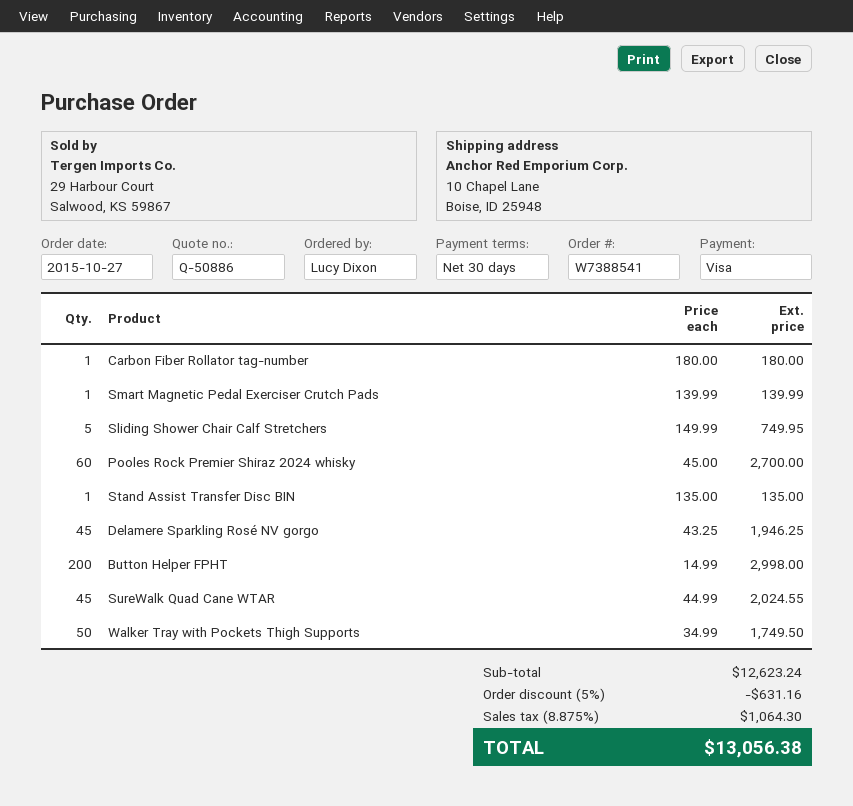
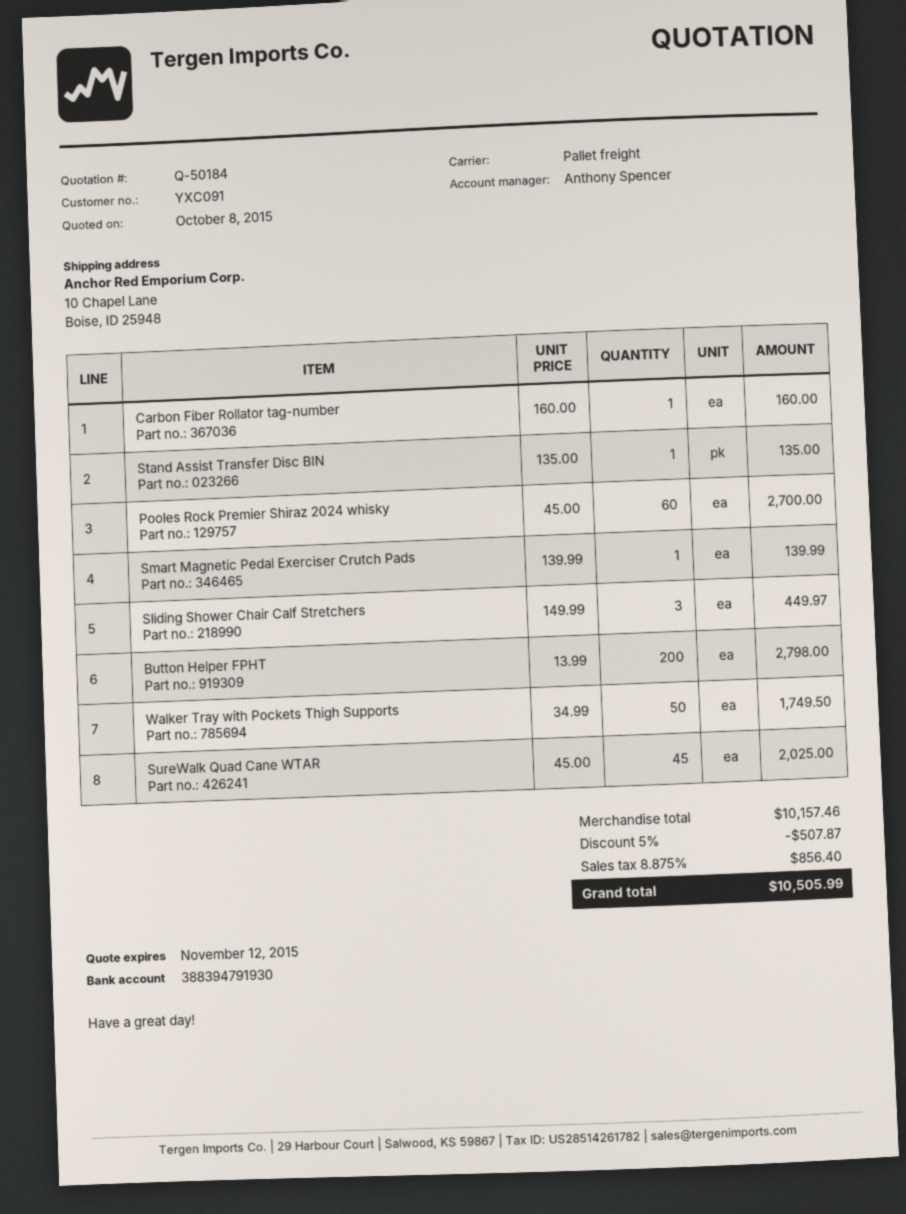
quote number: Q-50886 -> Q-50184
Carbon Fiber Rollator tag-number: 1 x 180.00 = 180.00 -> 1 x 160.00 = 160.00
Sliding Shower Chair Calf Stretchers: 5 x 149.99 = 749.95 -> 3 x 149.99 = 449.97
Delamere Sparkling Rosé NV gorgo: 45 x 43.25 = 1946.25 -> none
Button Helper FPHT: 200 x 14.99 = 2998.00 -> 200 x 13.99 = 2798.00
SureWalk Quad Cane WTAR: 45 x 44.99 = 2024.55 -> 45 x 45.00 = 2025.00
subtotal: 12623.24 -> 10157.46
discount: 5% = 631.16 -> 5% = 507.87
tax: 8.875% = 1064.30 -> 8.875% = 856.40
total: 13056.38 -> 10505.99

